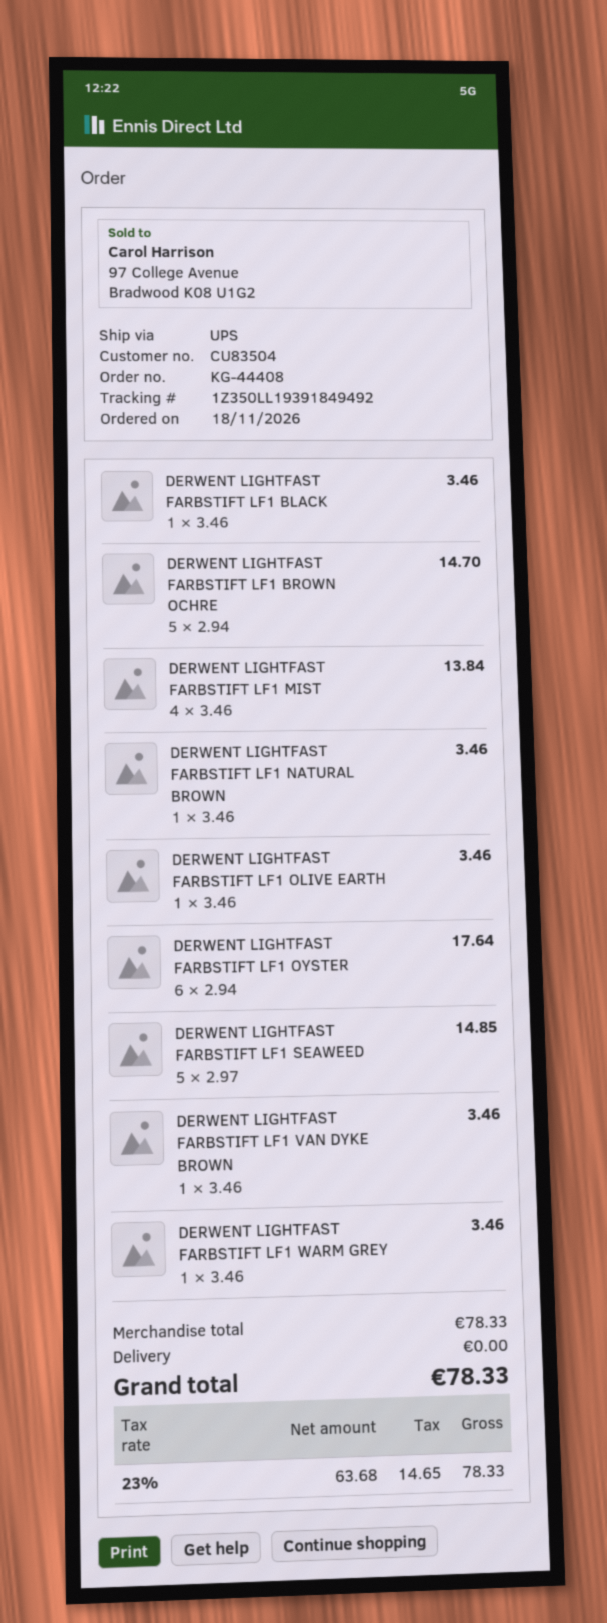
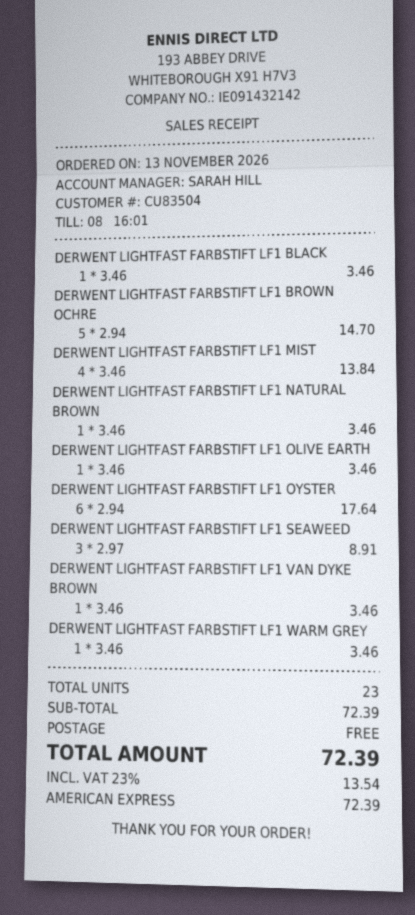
order date: 2026-11-18 -> 2026-11-13
DERWENT LIGHTFAST FARBSTIFT LF1 SEAWEED: 5 x 2.97 = 14.85 -> 3 x 2.97 = 8.91
subtotal: 78.33 -> 72.39
tax: 23% = 14.65 -> 23% = 13.54
total: 78.33 -> 72.39

